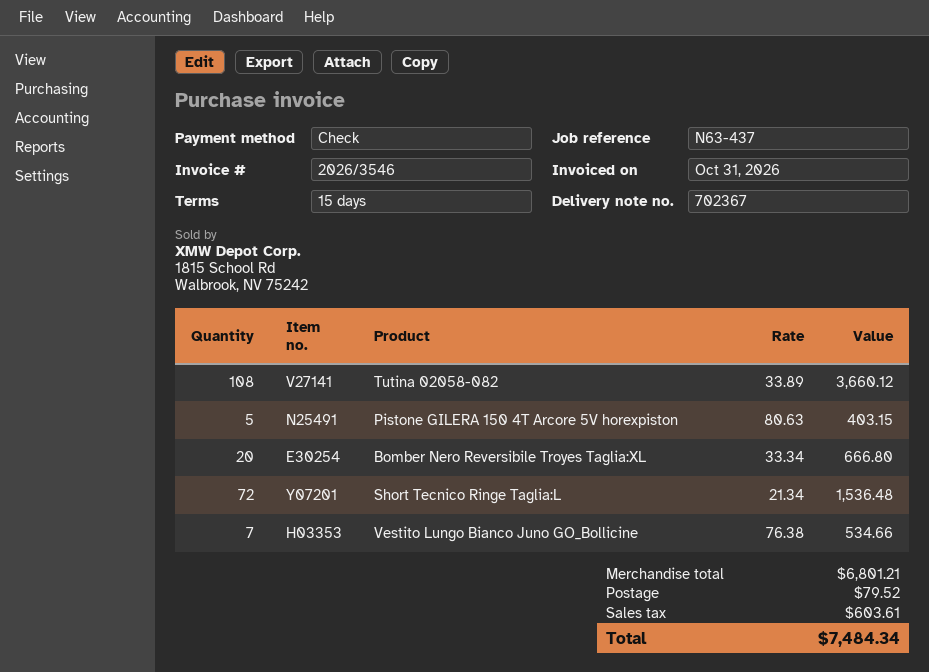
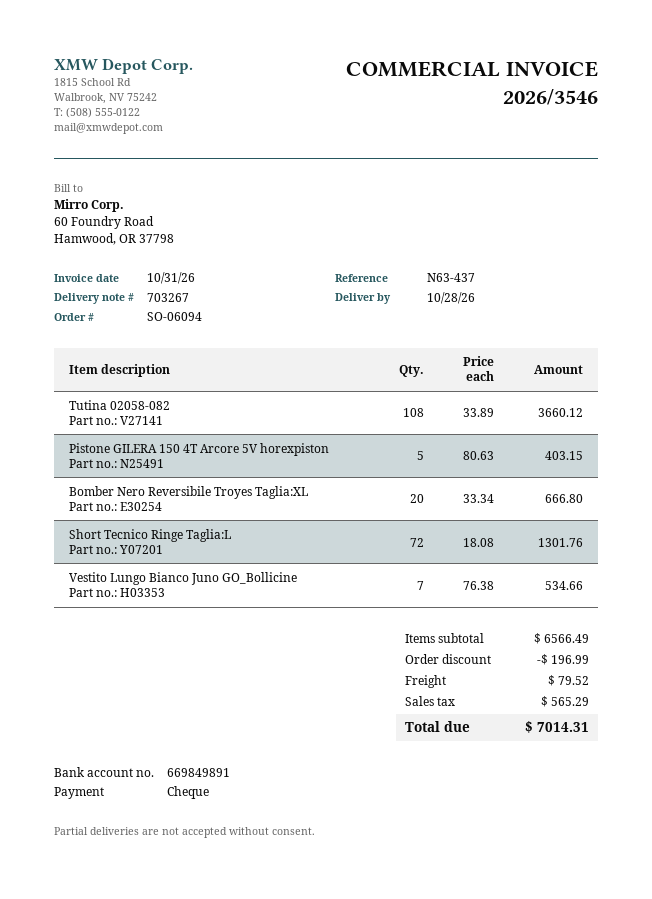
delivery note number: 702367 -> 703267
Short Tecnico Ringe Taglia:L: 72 x 21.34 = 1536.48 -> 72 x 18.08 = 1301.76
subtotal: 6801.21 -> 6566.49
discount: none -> 196.99
tax: 603.61 -> 565.29
total: 7484.34 -> 7014.31

